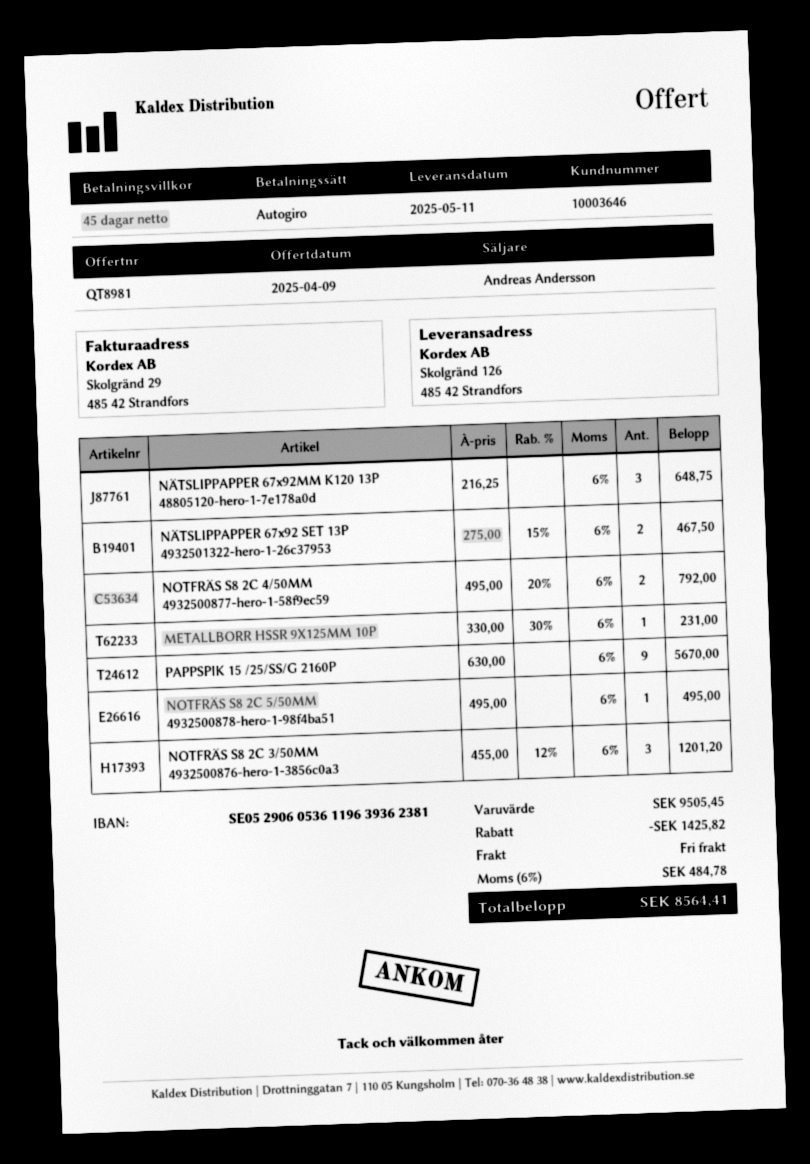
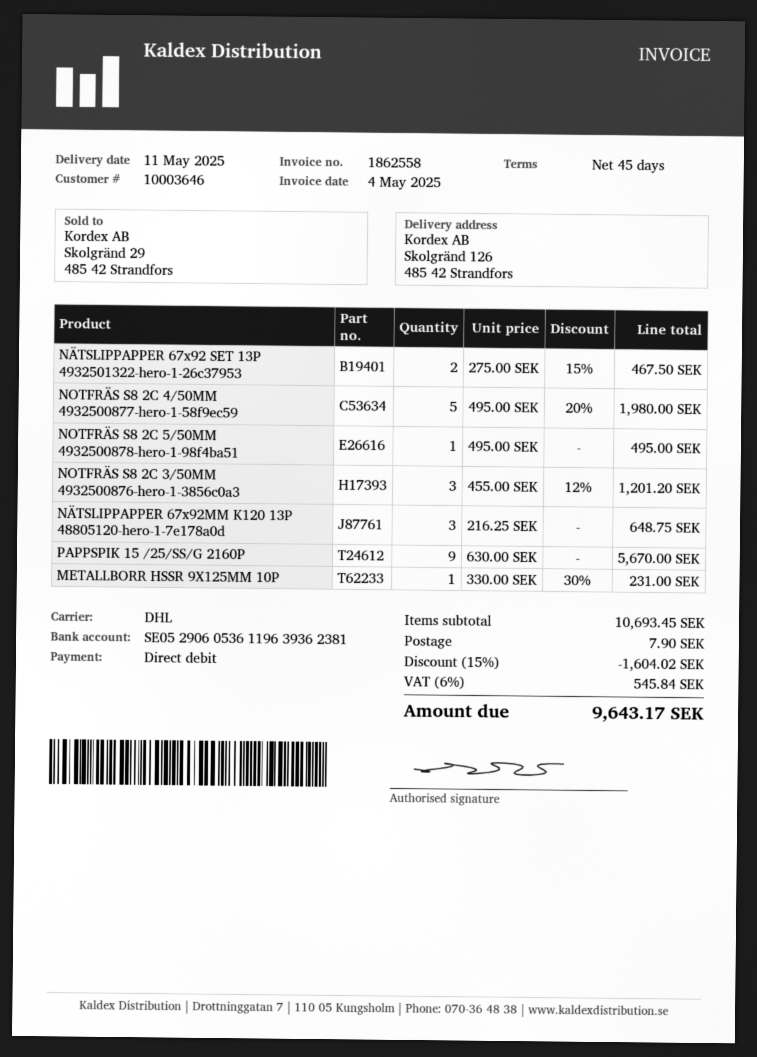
NOTFRÄS S8 2C 4/50MM 4932500877-hero-1-58f9ec59: 2 x 495.00 - 20% = 792.00 -> 5 x 495.00 - 20% = 1980.00
subtotal: 9505.45 -> 10693.45
discount: 1425.82 -> 1604.02
shipping: 0.00 -> 7.90
tax: 6% = 484.78 -> 6% = 545.84
total: 8564.41 -> 9643.17

